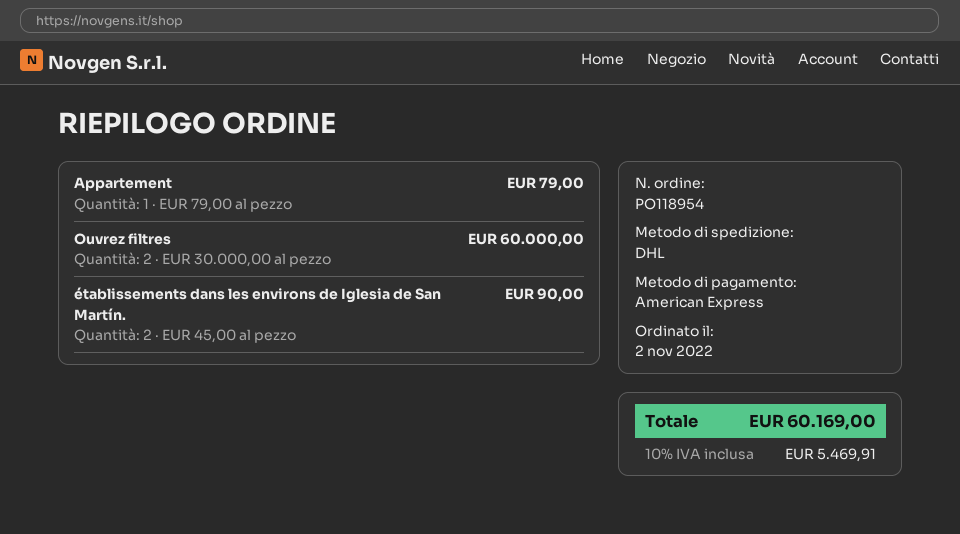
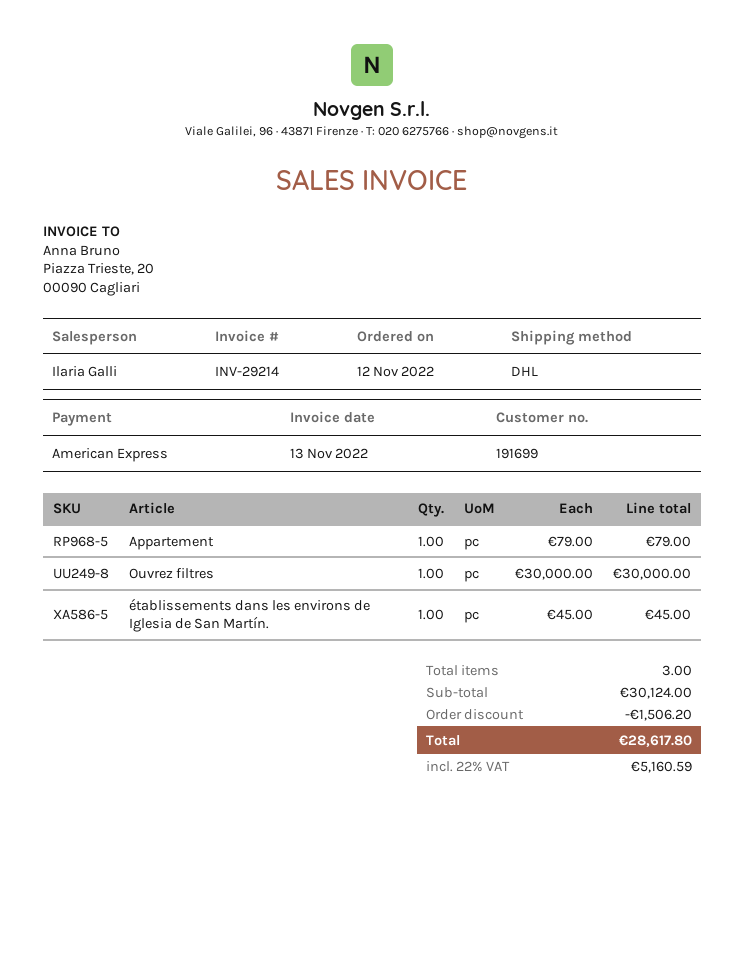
order date: 2022-11-02 -> 2022-11-12
Ouvrez filtres: 2 x 30000.00 = 60000.00 -> 1 x 30000.00 = 30000.00
établissements dans les environs de Iglesia de San Martín.: 2 x 45.00 = 90.00 -> 1 x 45.00 = 45.00
discount: none -> 1506.20
tax: 10% = 5469.91 -> 22% = 5160.59
total: 60169.00 -> 28617.80

